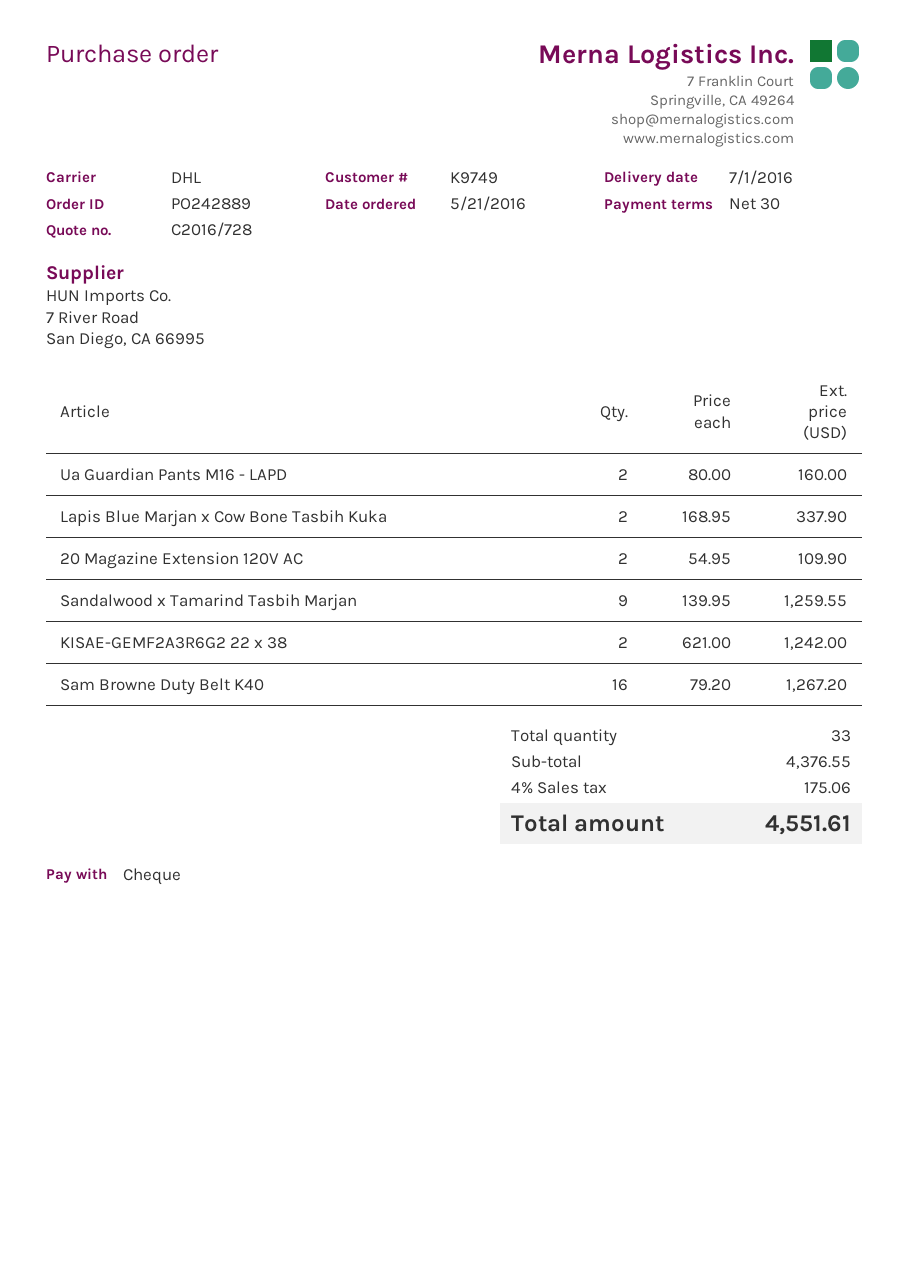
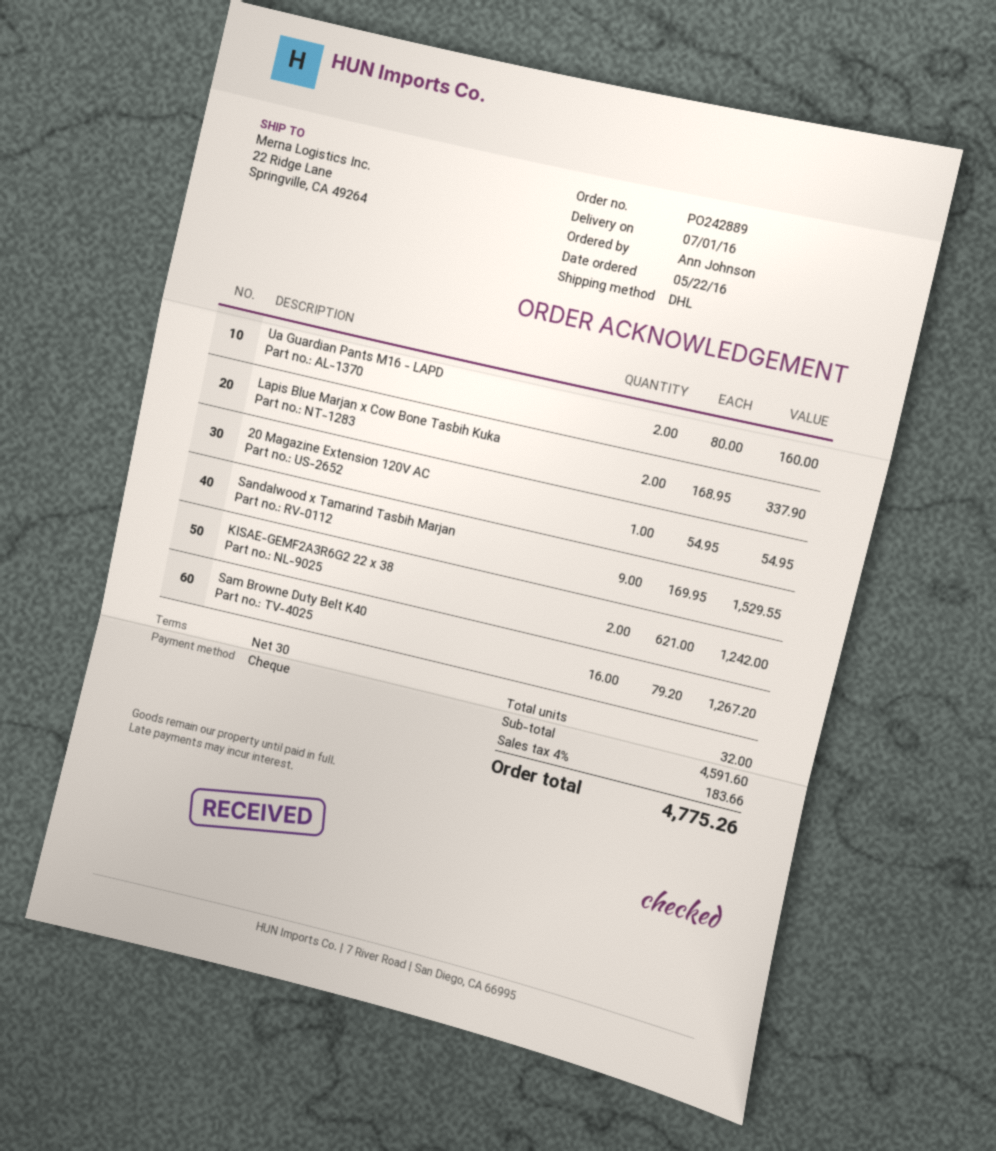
order date: 2016-05-21 -> 2016-05-22
20 Magazine Extension 120V AC: 2 x 54.95 = 109.90 -> 1 x 54.95 = 54.95
Sandalwood x Tamarind Tasbih Marjan: 9 x 139.95 = 1259.55 -> 9 x 169.95 = 1529.55
total quantity: 33 -> 32
subtotal: 4376.55 -> 4591.60
tax: 4% = 175.06 -> 4% = 183.66
total: 4551.61 -> 4775.26

